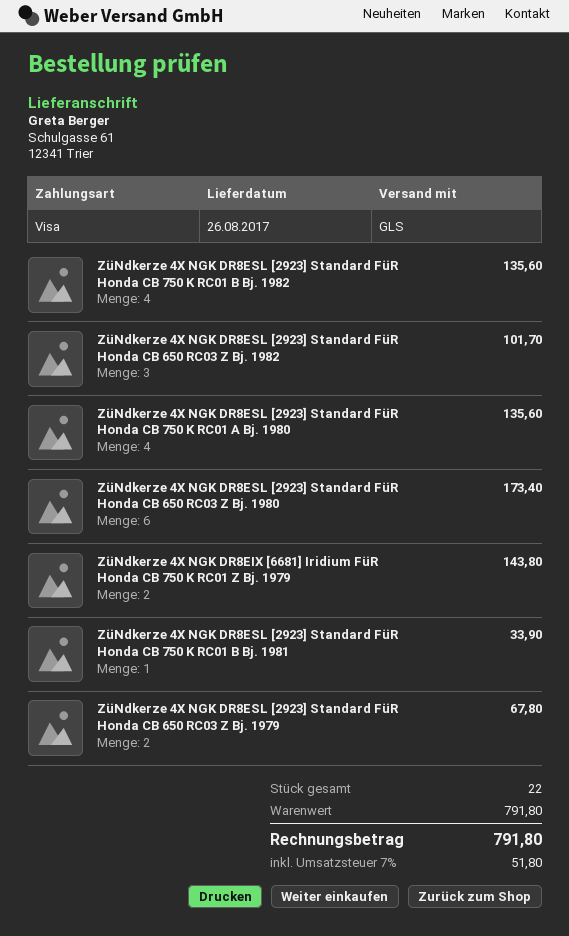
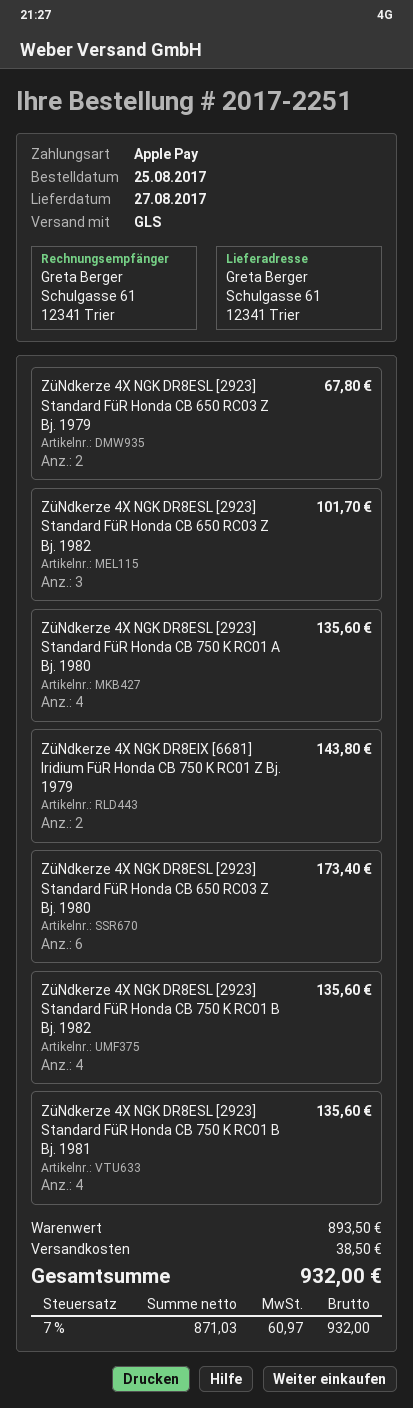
delivery date: 2017-08-26 -> 2017-08-27
payment method: Visa -> Apple Pay
ZüNdkerze 4X NGK DR8ESL [2923] Standard FüR Honda CB 750 K RC01 B Bj. 1981: 1 for 33.90 -> 4 for 135.60
subtotal: 791.80 -> 893.50
shipping: none -> 38.50
tax: 7% = 51.80 -> 7% = 60.97
total: 791.80 -> 932.00

